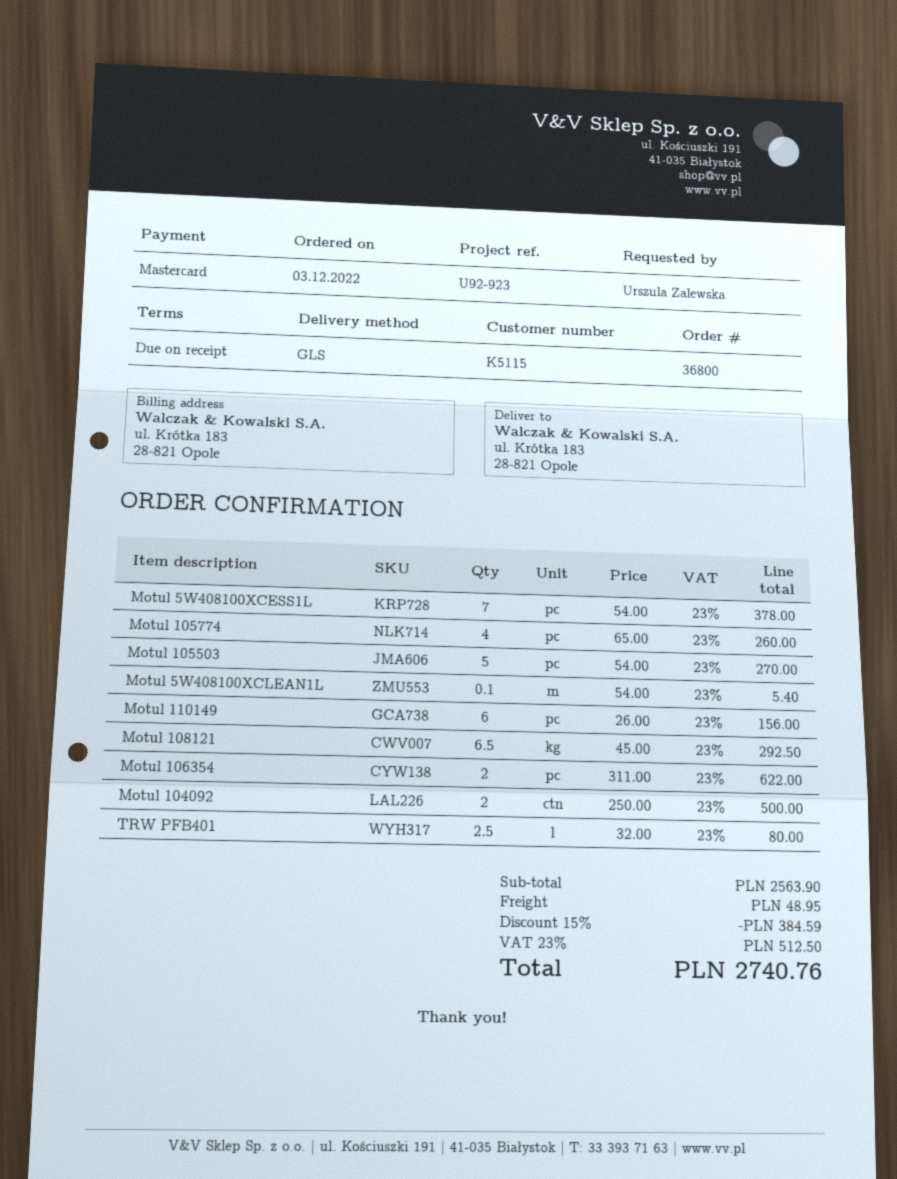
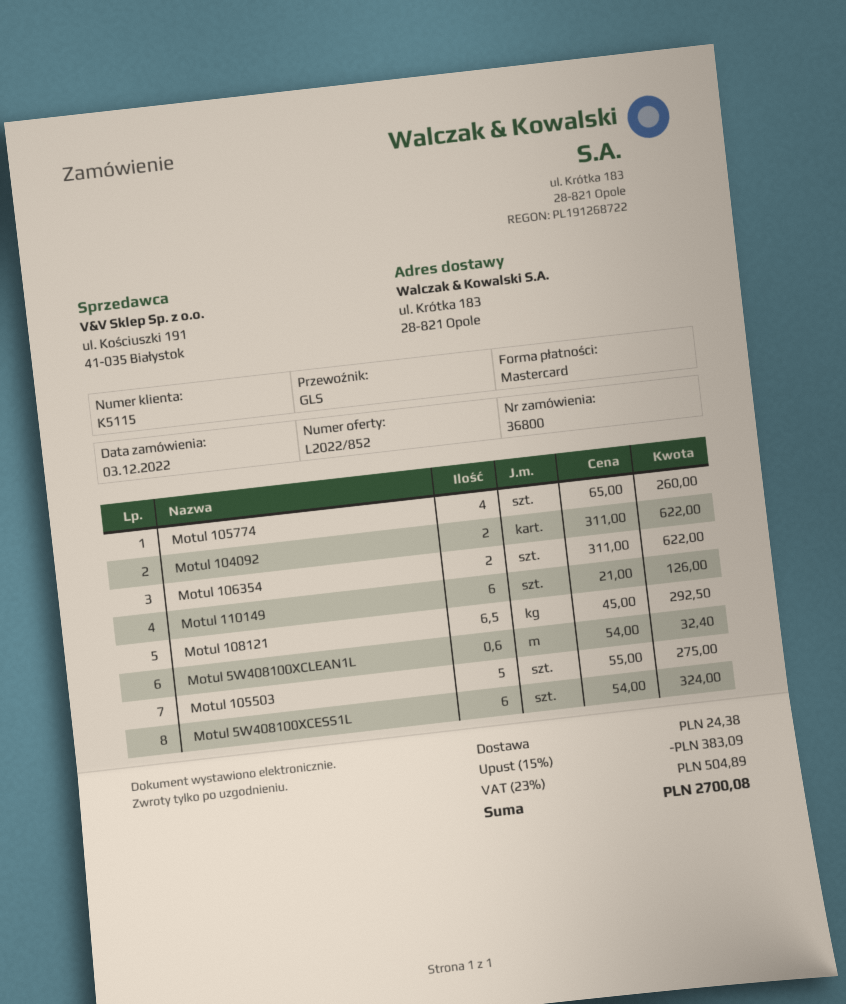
Motul 5W408100XCESS1L: 7 x 54.00 = 378.00 -> 6 x 54.00 = 324.00
Motul 105503: 5 x 54.00 = 270.00 -> 5 x 55.00 = 275.00
Motul 5W408100XCLEAN1L: 0.1 x 54.00 = 5.40 -> 0.6 x 54.00 = 32.40
Motul 110149: 6 x 26.00 = 156.00 -> 6 x 21.00 = 126.00
Motul 104092: 2 x 250.00 = 500.00 -> 2 x 311.00 = 622.00
TRW PFB401: 2.5 x 32.00 = 80.00 -> none
discount: 15% = 384.59 -> 15% = 383.09
shipping: 48.95 -> 24.38
tax: 23% = 512.50 -> 23% = 504.89
total: 2740.76 -> 2700.08

